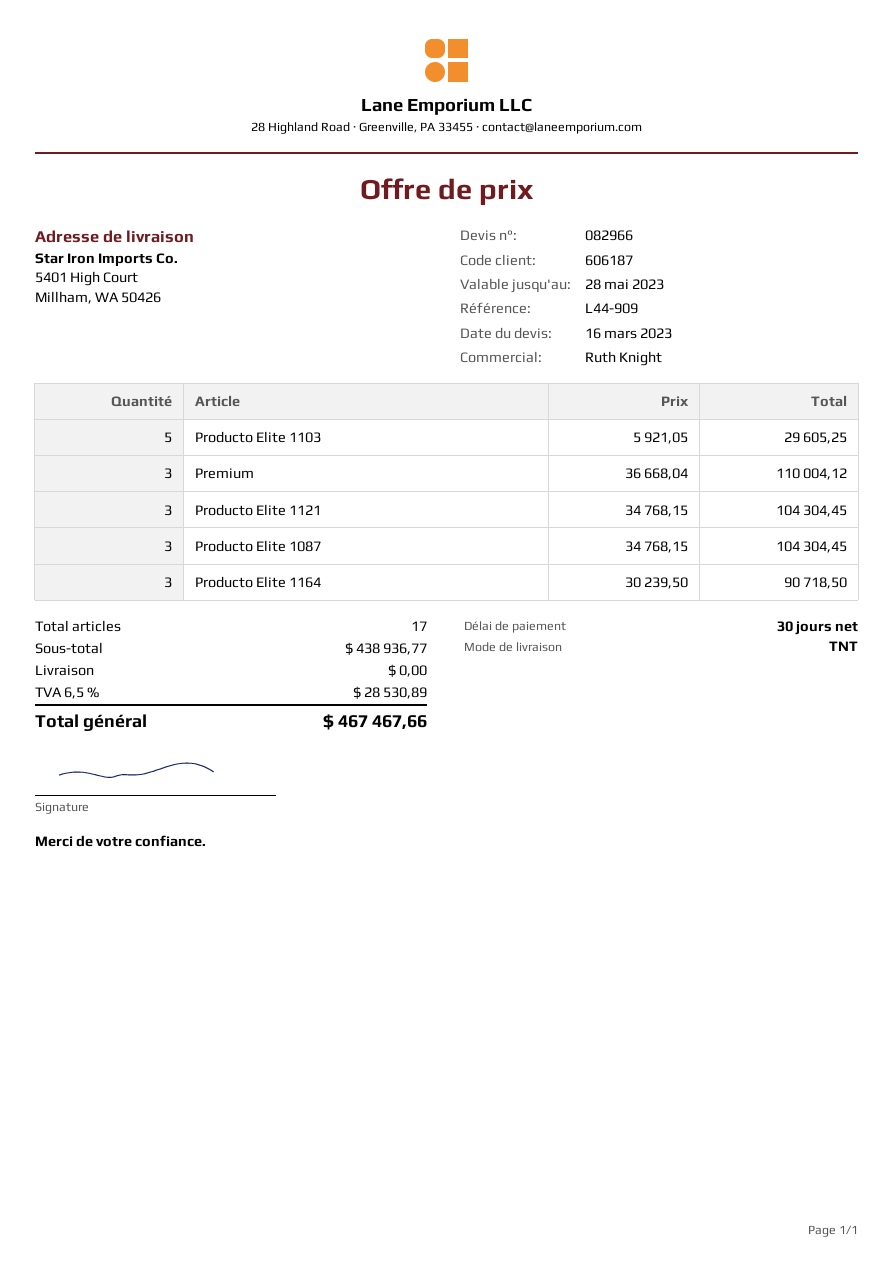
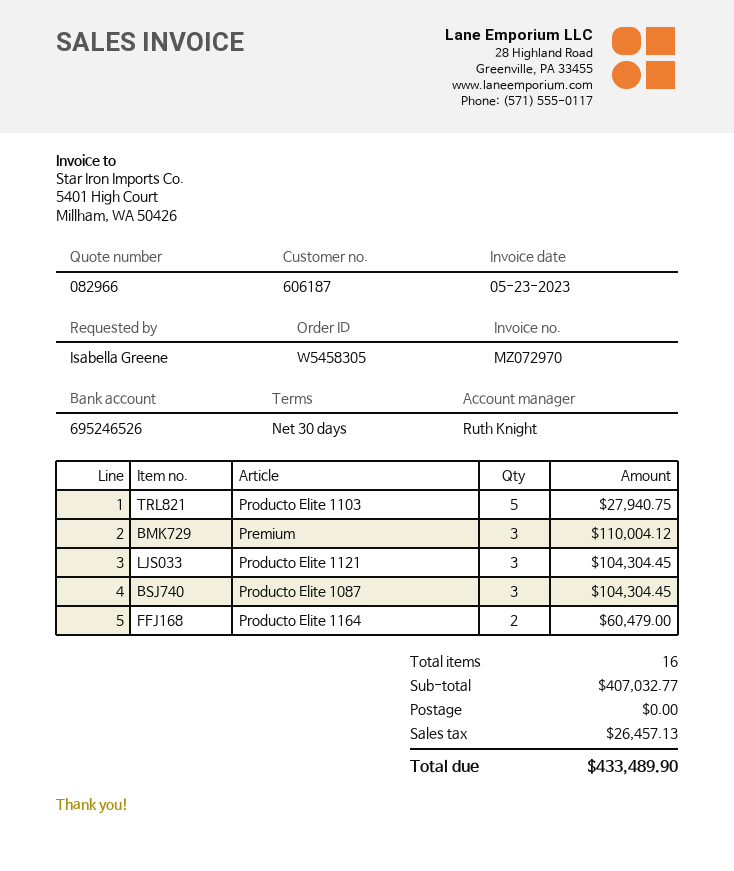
Producto Elite 1103: 5 for 29605.25 -> 5 for 27940.75
Producto Elite 1164: 3 for 90718.50 -> 2 for 60479.00
total quantity: 17 -> 16
subtotal: 438936.77 -> 407032.77
tax: 28530.89 -> 26457.13
total: 467467.66 -> 433489.90

